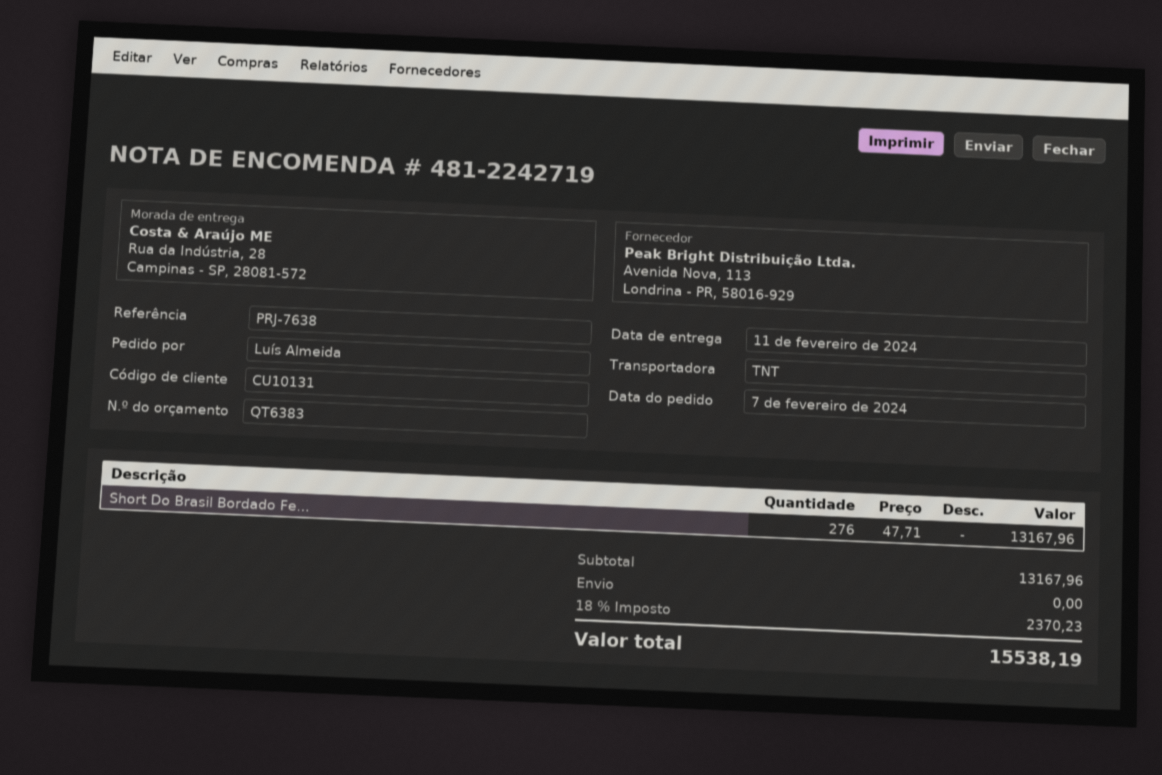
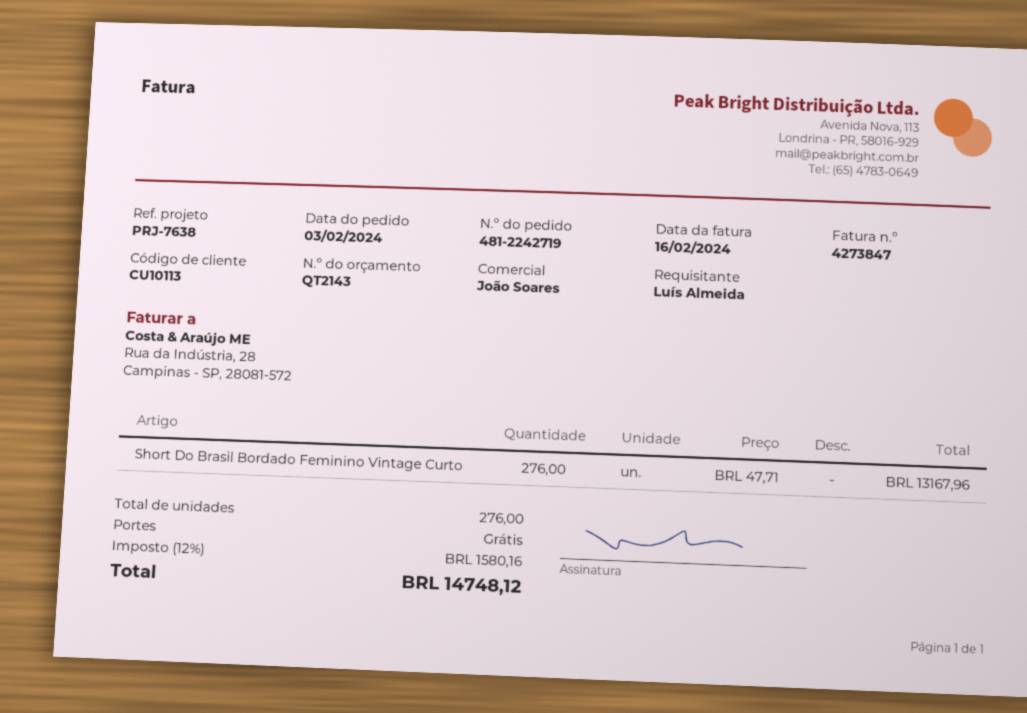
quote number: QT6383 -> QT2143
order date: 2024-02-07 -> 2024-02-03
customer number: CU10131 -> CU10113
tax: 18% = 2370.23 -> 12% = 1580.16
total: 15538.19 -> 14748.12

